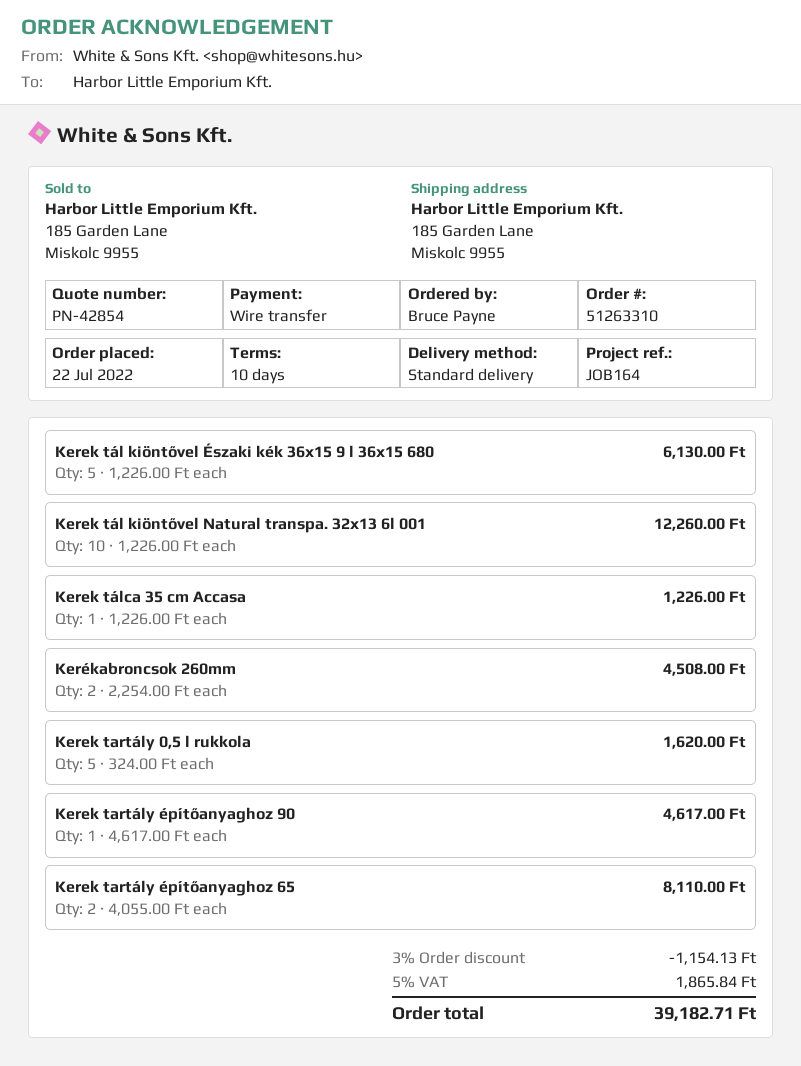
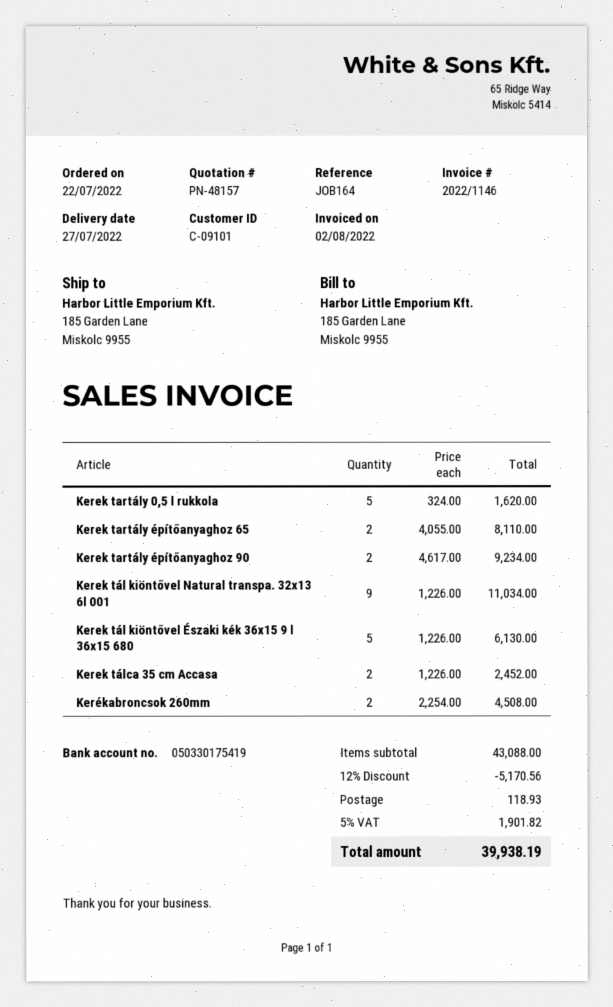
quote number: PN-42854 -> PN-48157
Kerek tál kiöntővel Natural transpa. 32x13 6l 001: 10 x 1226.00 = 12260.00 -> 9 x 1226.00 = 11034.00
Kerek tálca 35 cm Accasa: 1 x 1226.00 = 1226.00 -> 2 x 1226.00 = 2452.00
Kerek tartály építőanyaghoz 90: 1 x 4617.00 = 4617.00 -> 2 x 4617.00 = 9234.00
discount: 3% = 1154.13 -> 12% = 5170.56
shipping: none -> 118.93
tax: 5% = 1865.84 -> 5% = 1901.82
total: 39182.71 -> 39938.19

